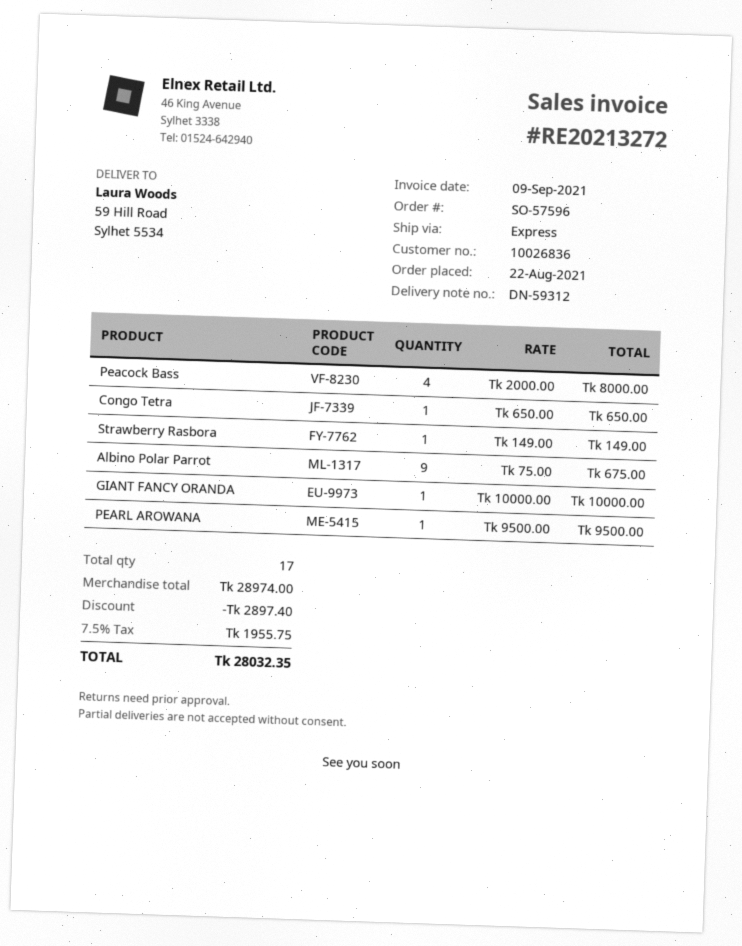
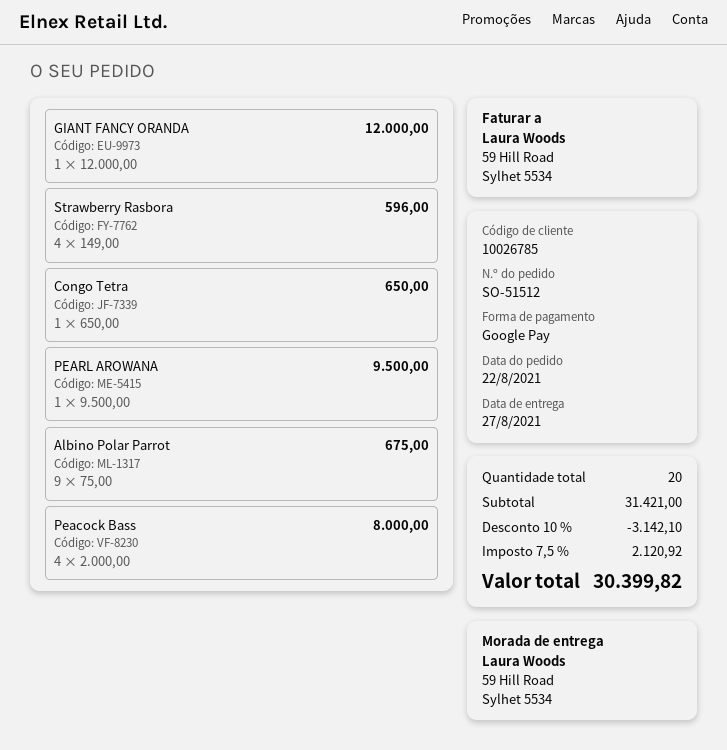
order number: SO-57596 -> SO-51512
customer number: 10026836 -> 10026785
Strawberry Rasbora: 1 x 149.00 = 149.00 -> 4 x 149.00 = 596.00
GIANT FANCY ORANDA: 1 x 10000.00 = 10000.00 -> 1 x 12000.00 = 12000.00
total quantity: 17 -> 20
subtotal: 28974.00 -> 31421.00
discount: 2897.40 -> 3142.10
tax: 7.5% = 1955.75 -> 7.5% = 2120.92
total: 28032.35 -> 30399.82

